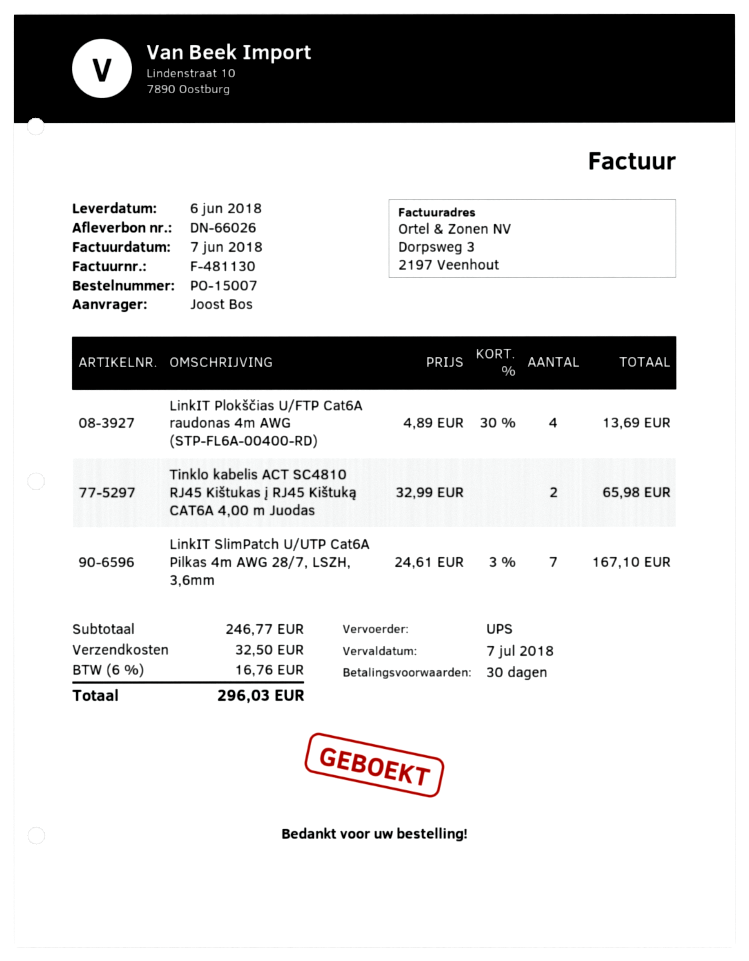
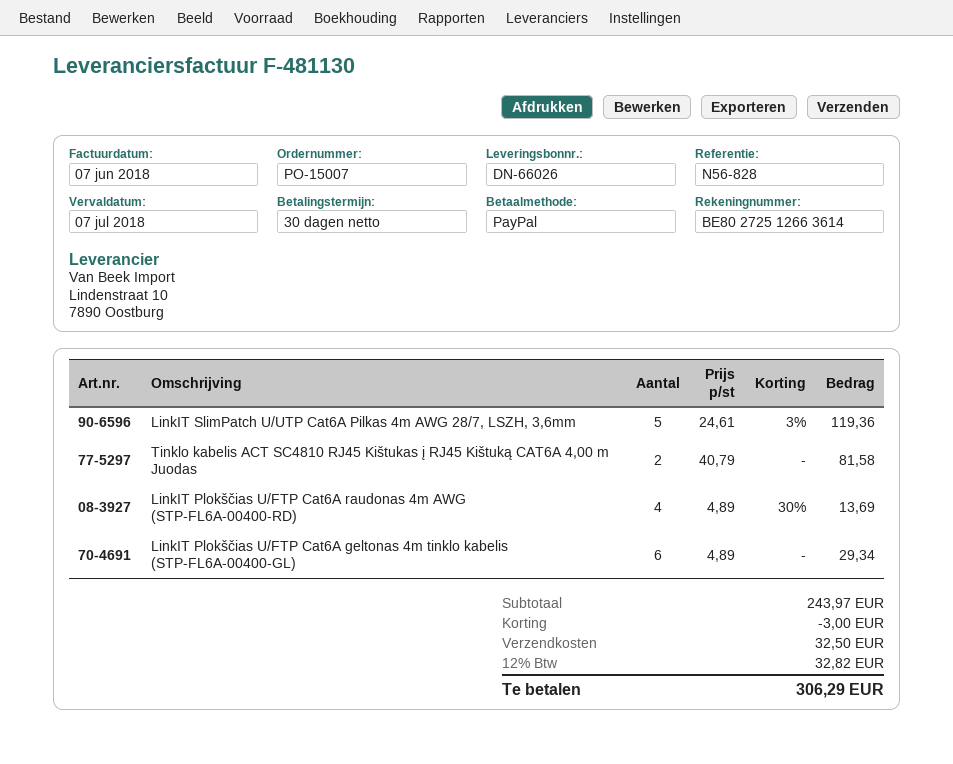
Tinklo kabelis ACT SC4810 RJ45 Kištukas į RJ45 Kištuką CAT6A 4,00 m Juodas: 2 x 32.99 = 65.98 -> 2 x 40.79 = 81.58
LinkIT SlimPatch U/UTP Cat6A Pilkas 4m AWG 28/7, LSZH, 3,6mm: 7 x 24.61 - 3% = 167.10 -> 5 x 24.61 - 3% = 119.36
LinkIT Plokščias U/FTP Cat6A geltonas 4m tinklo kabelis (STP-FL6A-00400-GL): none -> 6 x 4.89 = 29.34
subtotal: 246.77 -> 243.97
discount: none -> 3.00
tax: 6% = 16.76 -> 12% = 32.82
total: 296.03 -> 306.29

